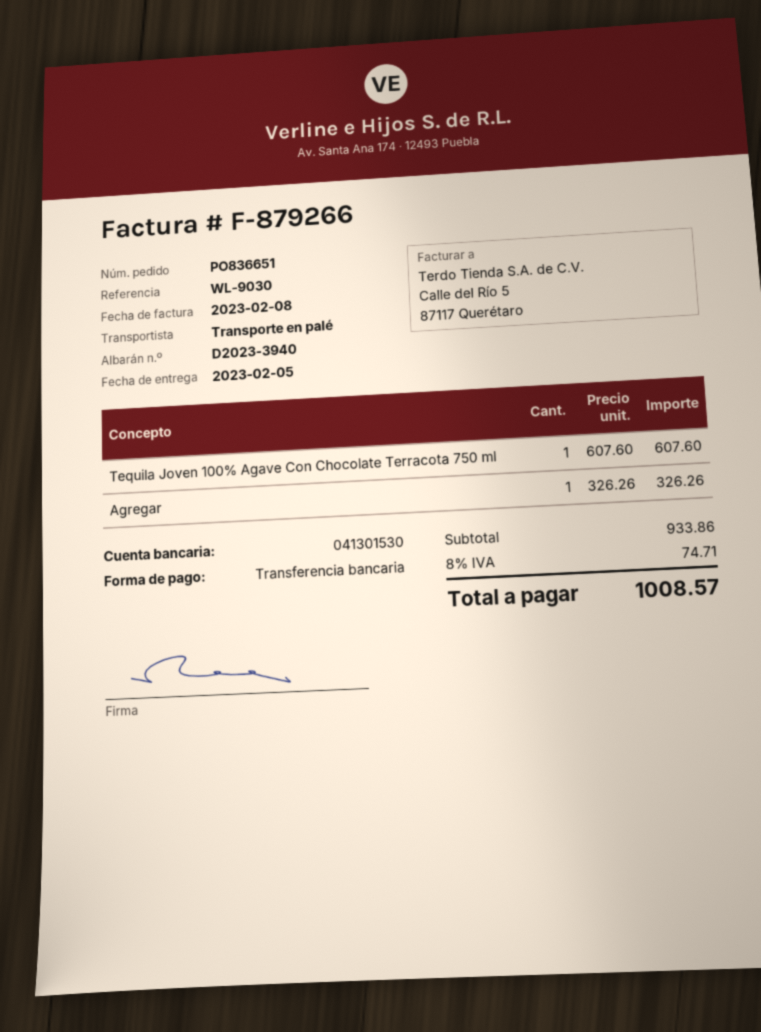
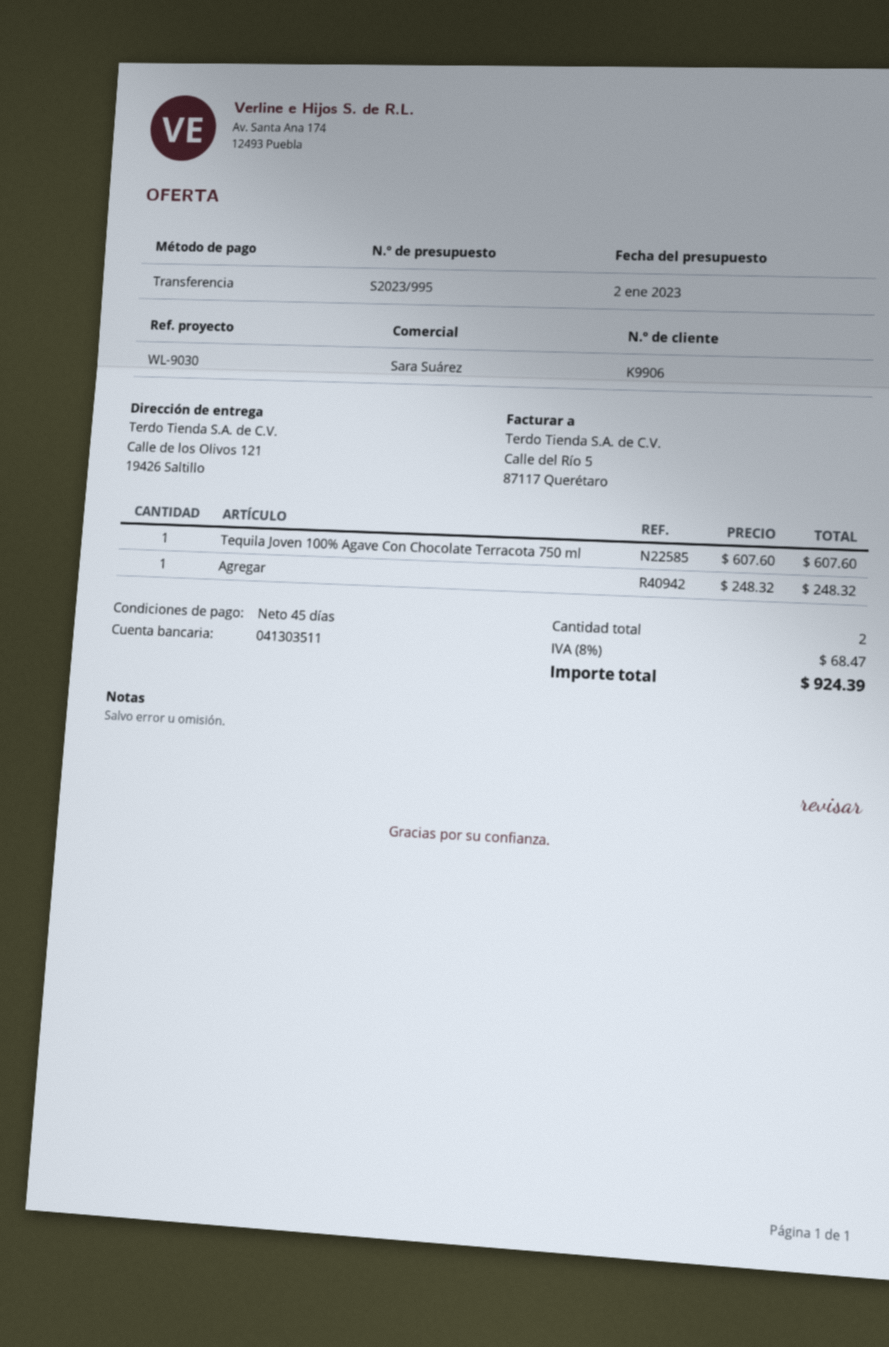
bank account: 041301530 -> 041303511
Agregar: 1 x 326.26 = 326.26 -> 1 x 248.32 = 248.32
tax: 8% = 74.71 -> 8% = 68.47
total: 1008.57 -> 924.39

